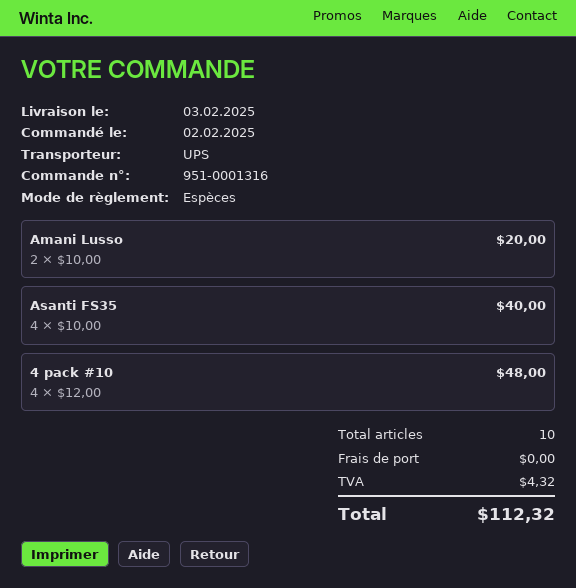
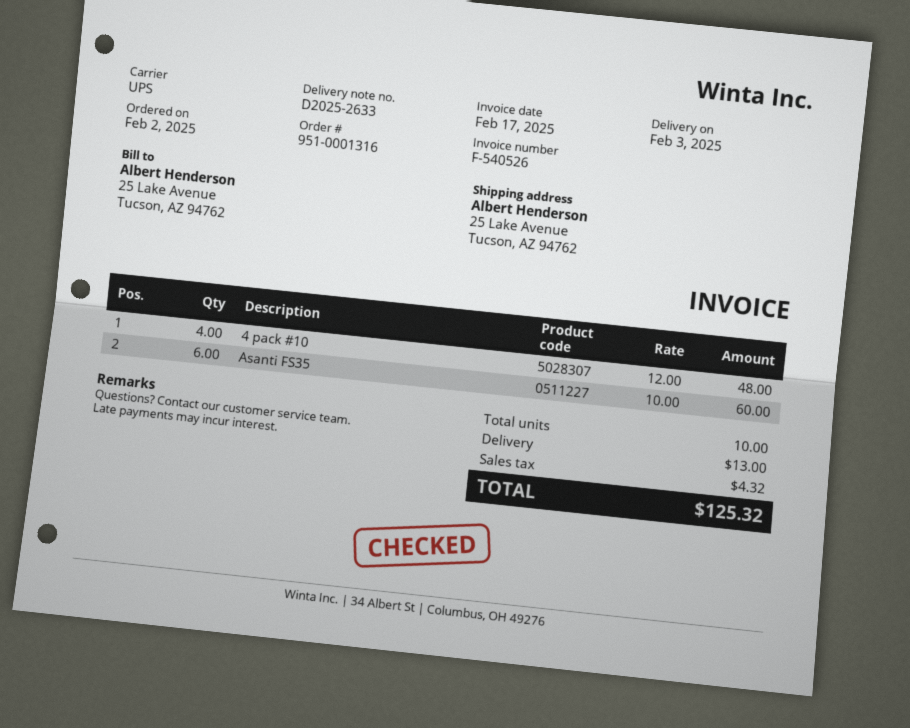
Amani Lusso: 2 x 10.00 = 20.00 -> none
Asanti FS35: 4 x 10.00 = 40.00 -> 6 x 10.00 = 60.00
shipping: 0.00 -> 13.00
total: 112.32 -> 125.32

